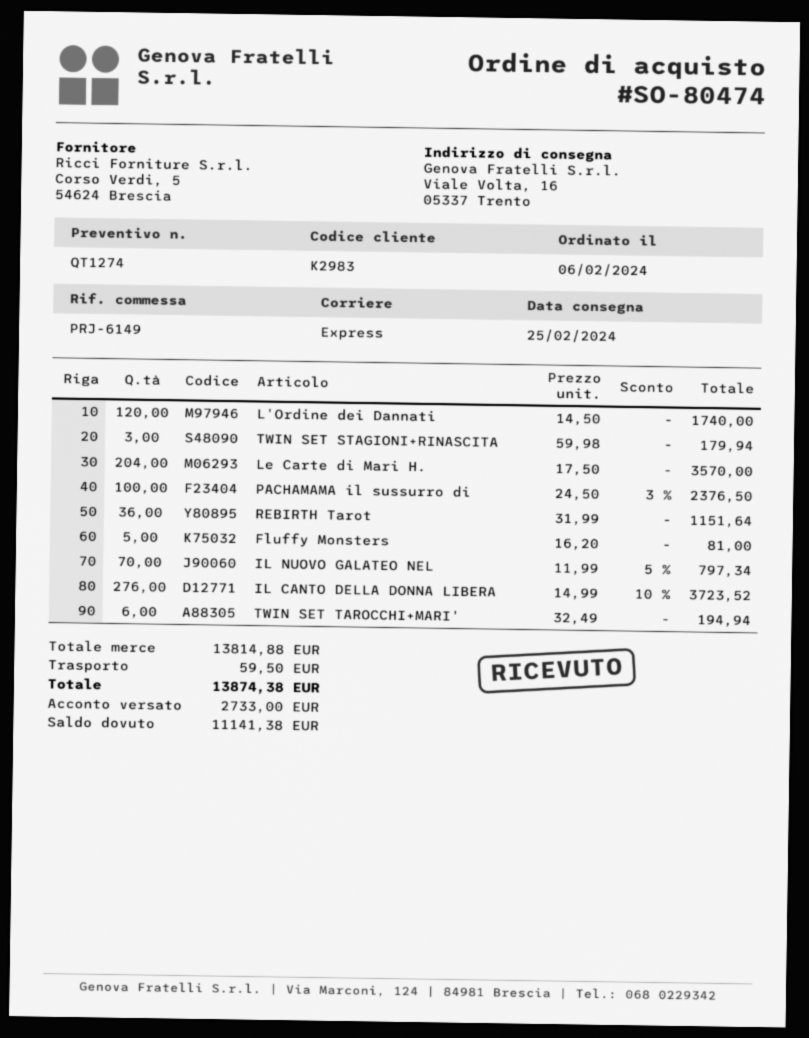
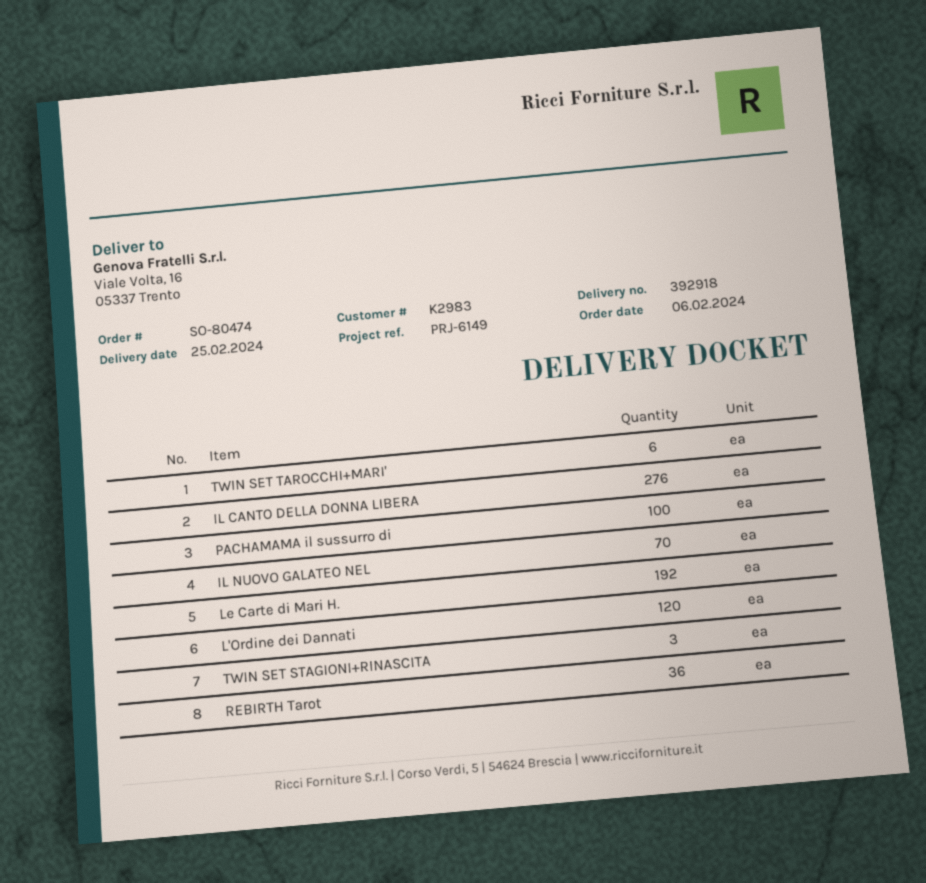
Le Carte di Mari H.: 204 -> 192
Fluffy Monsters: 5 -> none

